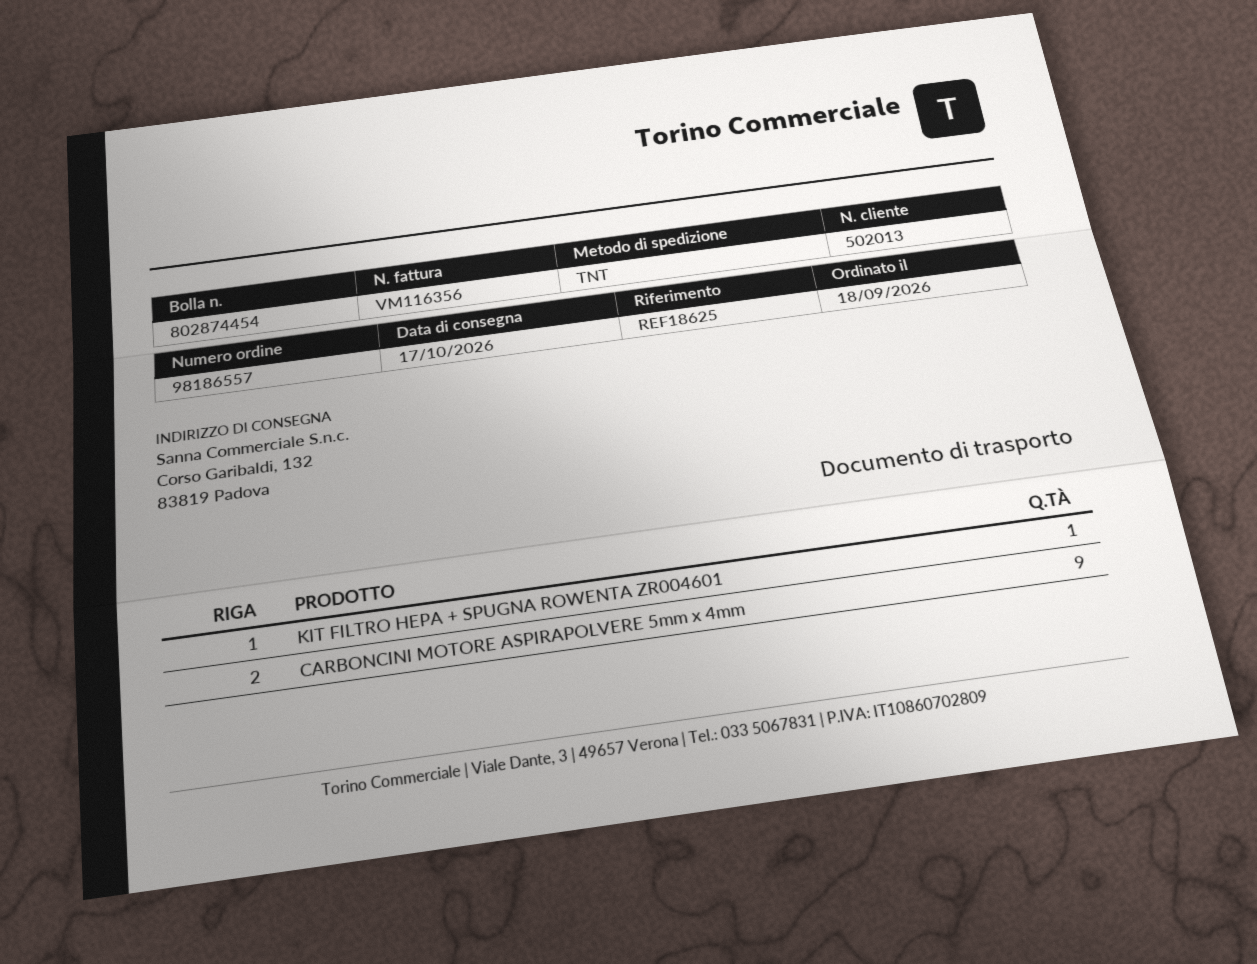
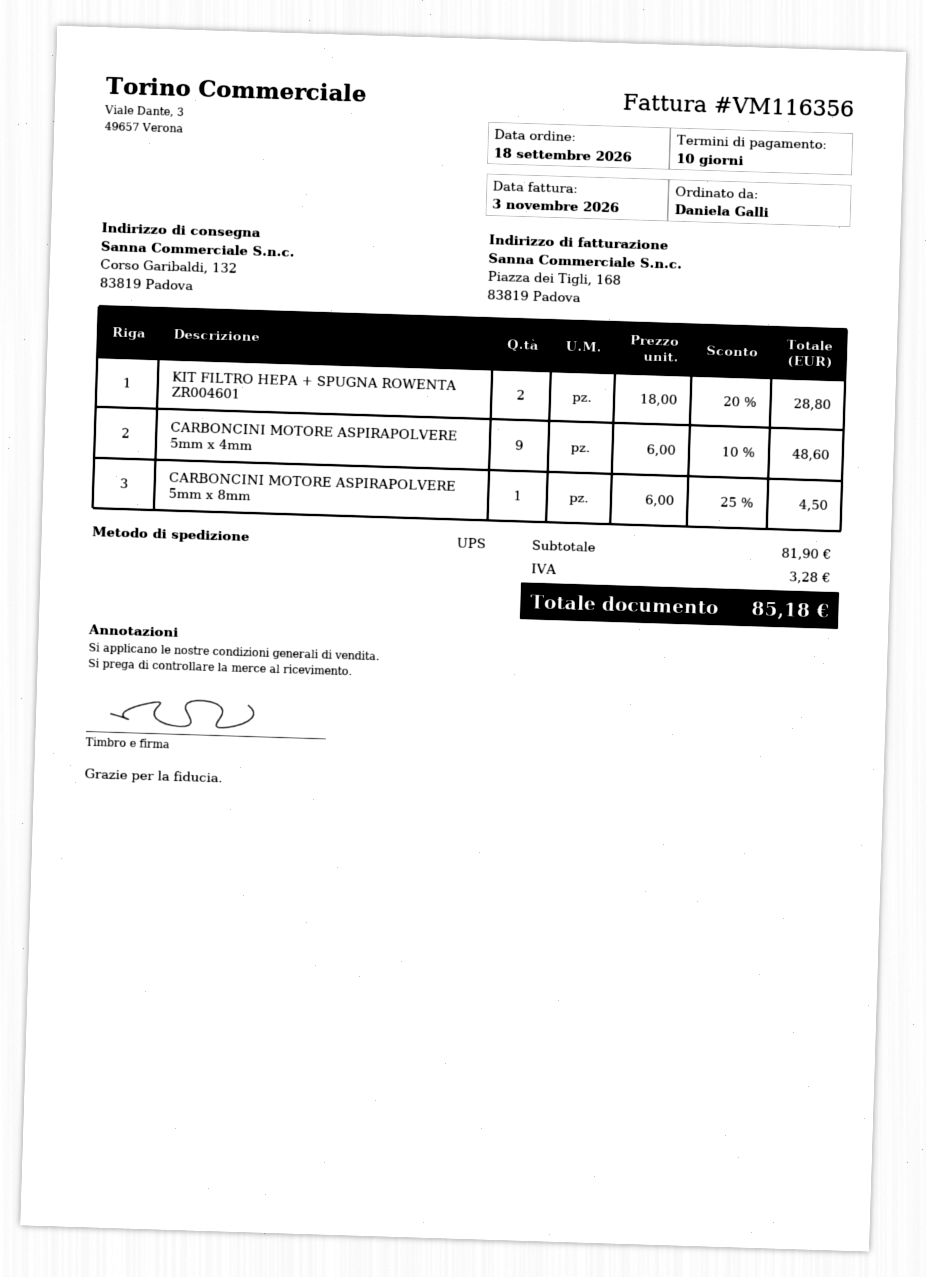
shipping method: TNT -> UPS
KIT FILTRO HEPA + SPUGNA ROWENTA ZR004601: 1 -> 2
CARBONCINI MOTORE ASPIRAPOLVERE 5mm x 8mm: none -> 1

